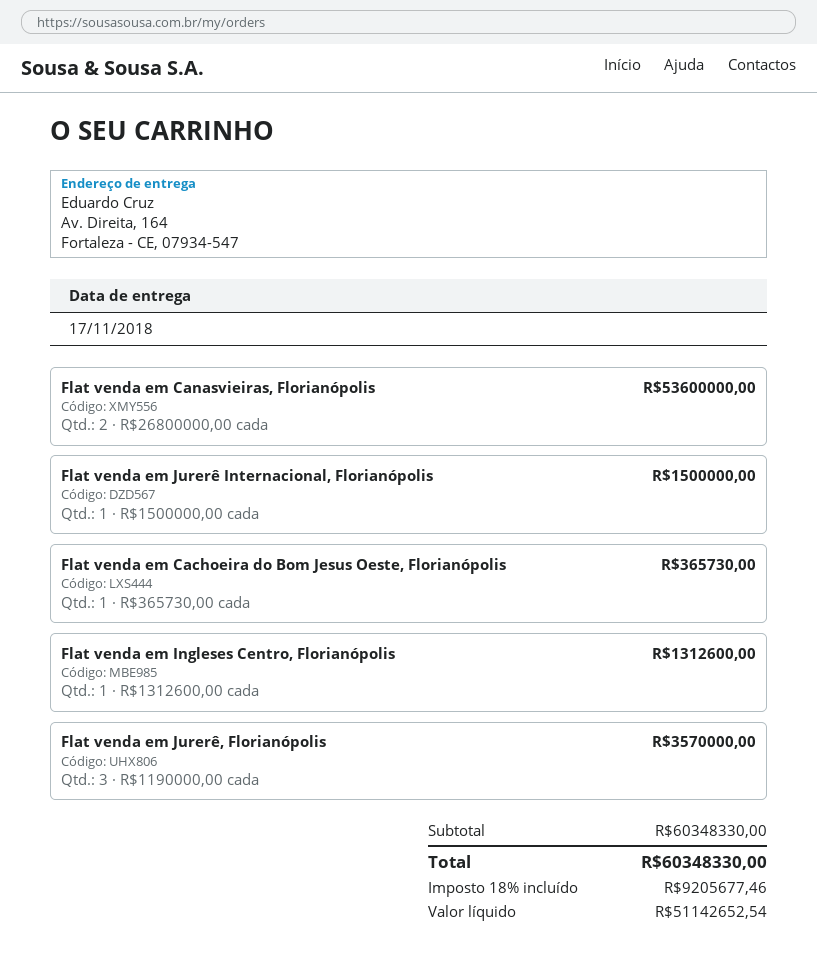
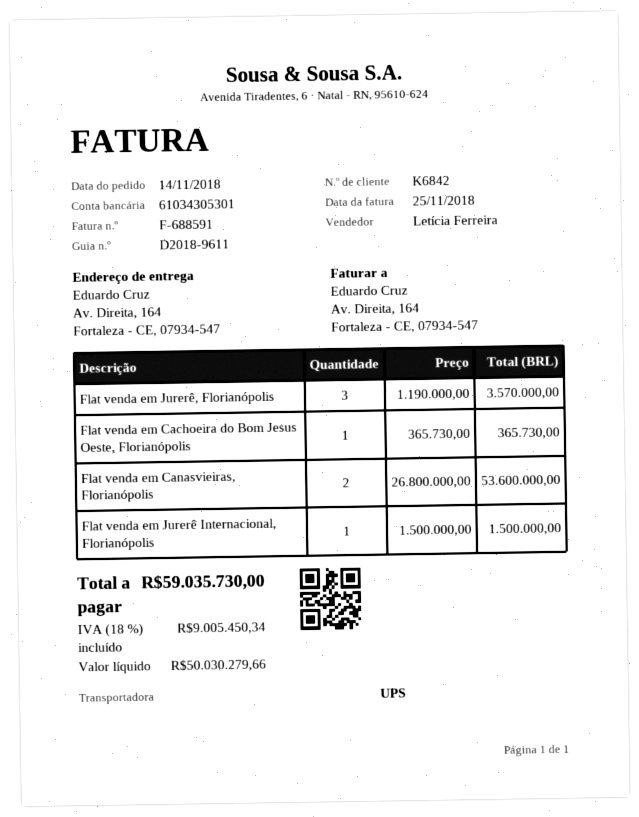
Flat venda em Ingleses Centro, Florianópolis: 1 x 1312600.00 = 1312600.00 -> none
net: 51142652.54 -> 50030279.66
tax: 18% = 9205677.46 -> 18% = 9005450.34
total: 60348330.00 -> 59035730.00

